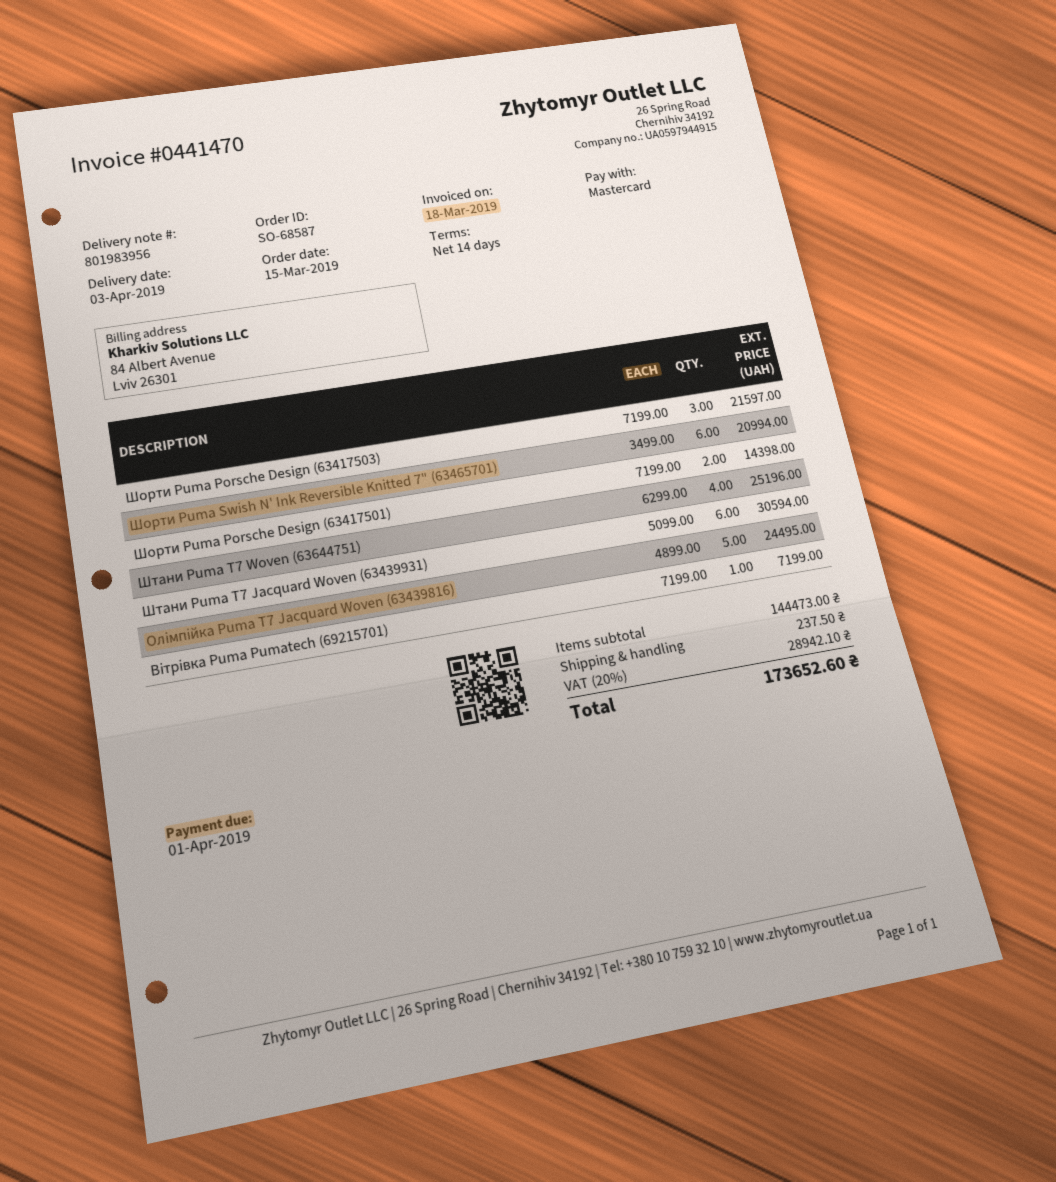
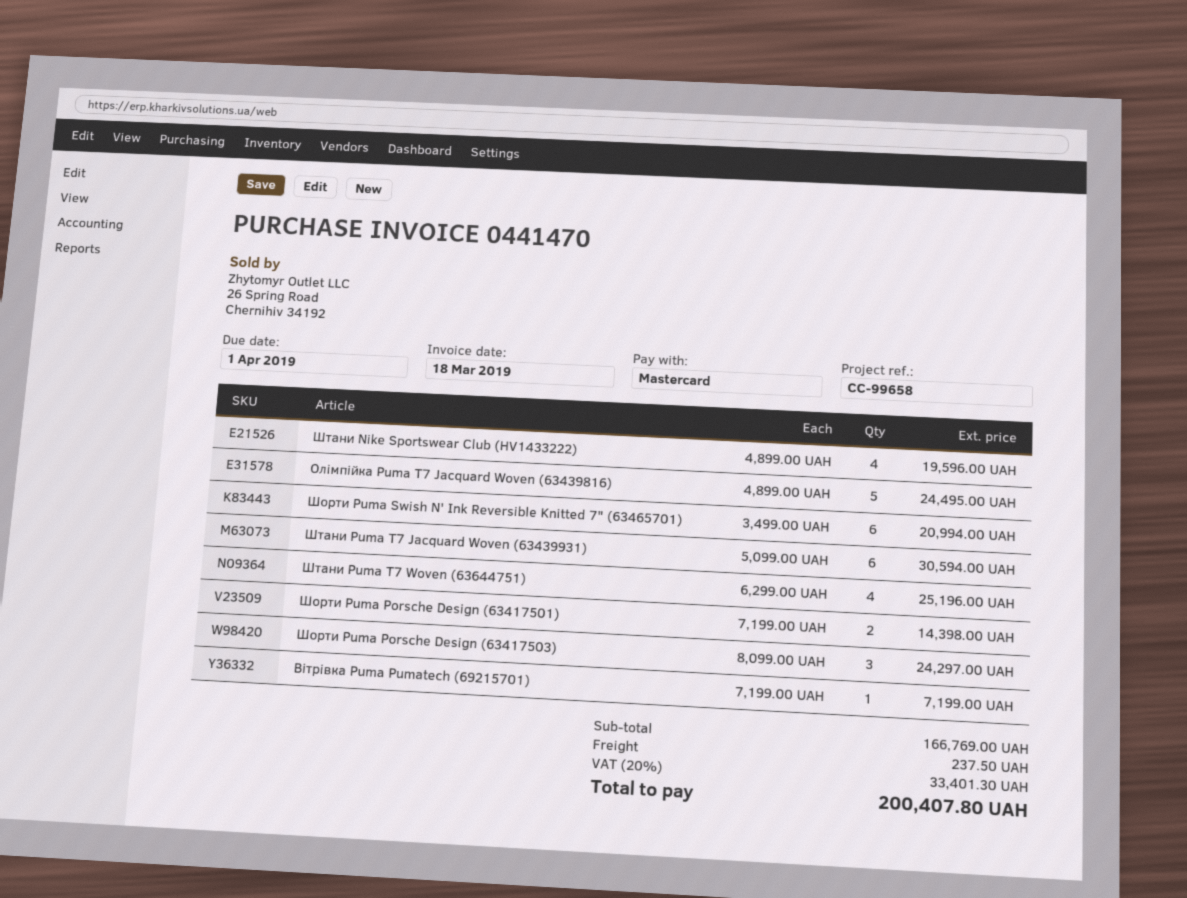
Шорти Puma Porsche Design (63417503): 3 x 7199.00 = 21597.00 -> 3 x 8099.00 = 24297.00
Штани Nike Sportswear Club (HV1433222): none -> 4 x 4899.00 = 19596.00
subtotal: 144473.00 -> 166769.00
tax: 20% = 28942.10 -> 20% = 33401.30
total: 173652.60 -> 200407.80

